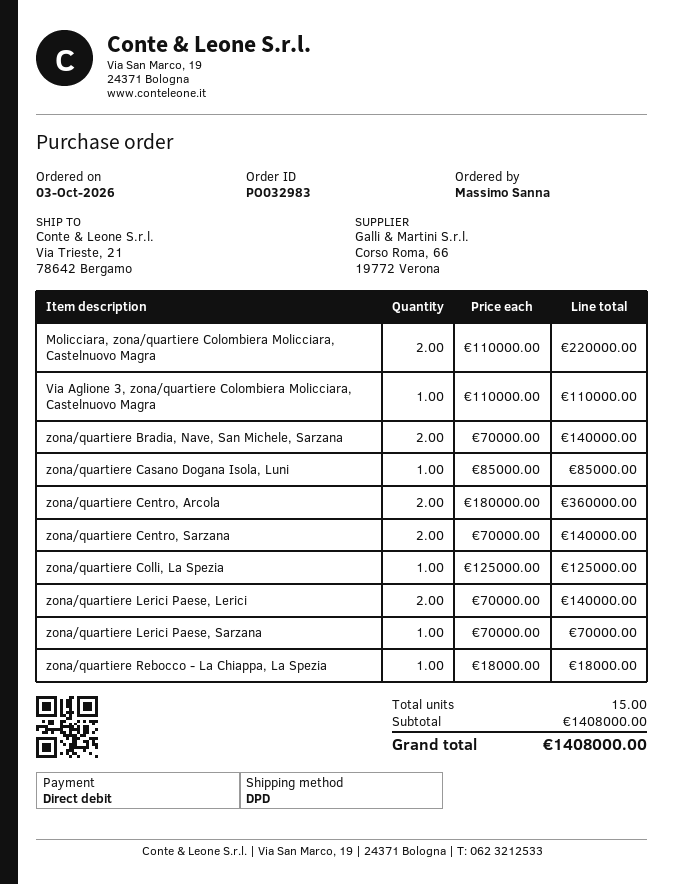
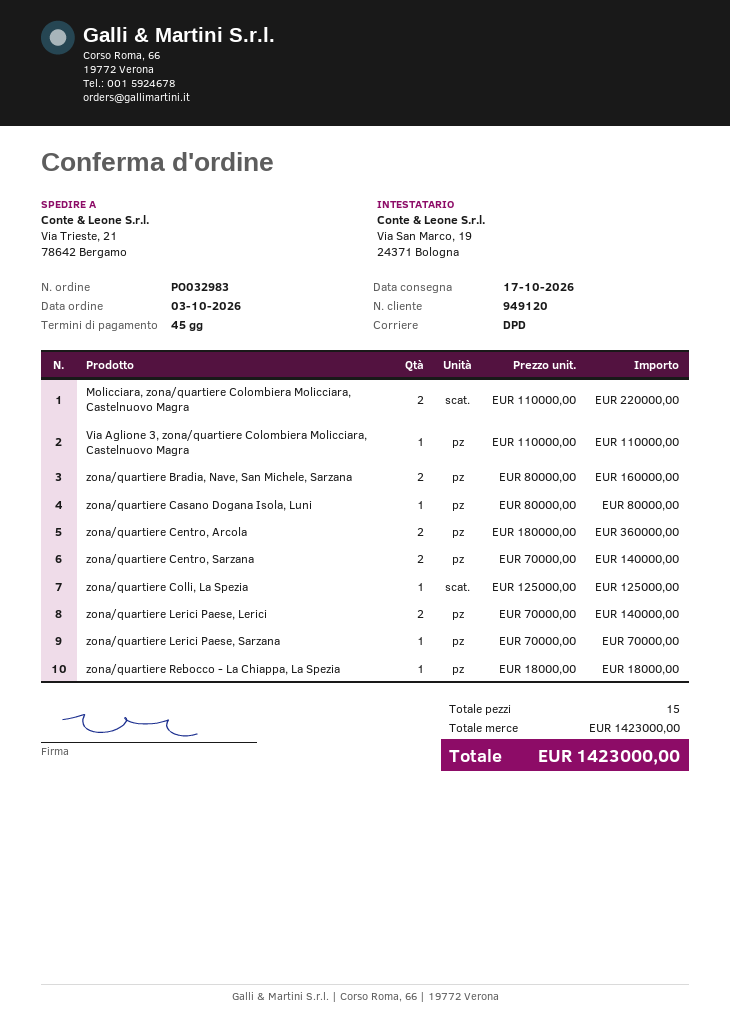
zona/quartiere Bradia, Nave, San Michele, Sarzana: 2 x 70000.00 = 140000.00 -> 2 x 80000.00 = 160000.00
zona/quartiere Casano Dogana Isola, Luni: 1 x 85000.00 = 85000.00 -> 1 x 80000.00 = 80000.00
subtotal: 1408000.00 -> 1423000.00
total: 1408000.00 -> 1423000.00

